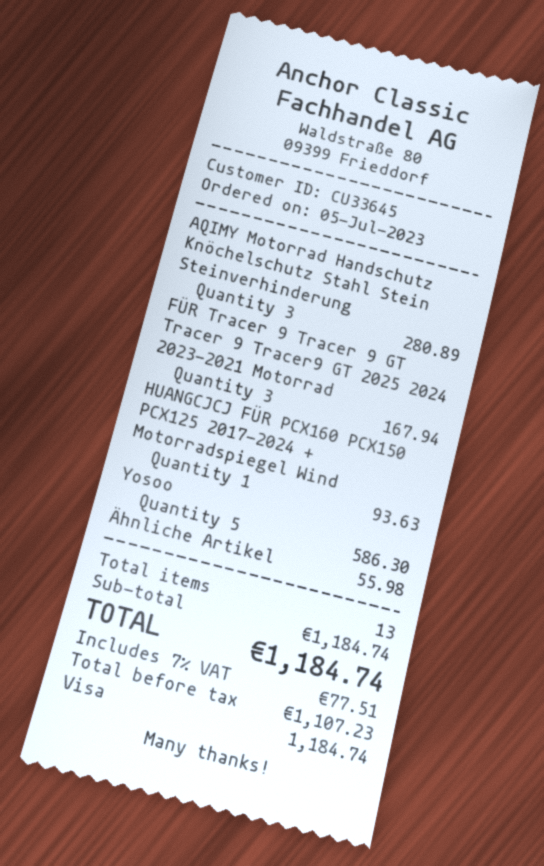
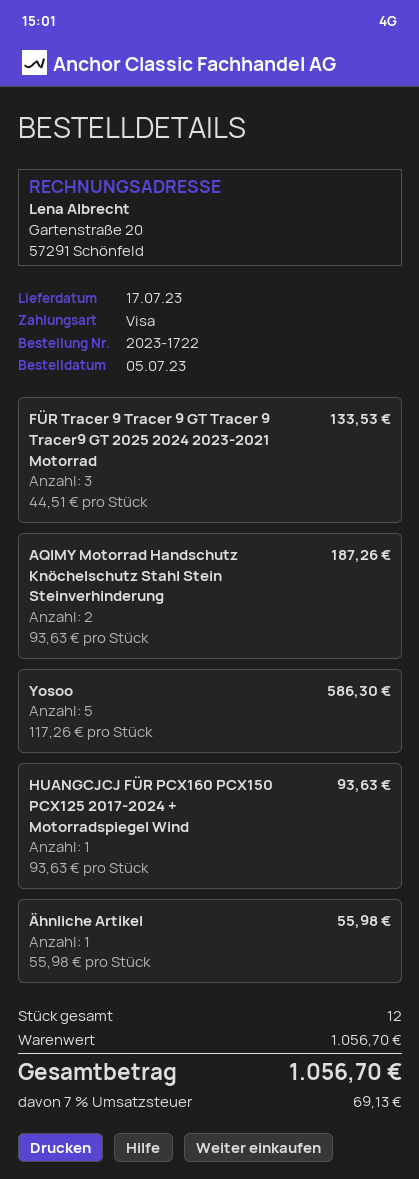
AQIMY Motorrad Handschutz Knöchelschutz Stahl Stein Steinverhinderung: 3 for 280.89 -> 2 for 187.26
FÜR Tracer 9 Tracer 9 GT Tracer 9 Tracer9 GT 2025 2024 2023-2021 Motorrad: 3 for 167.94 -> 3 for 133.53
total quantity: 13 -> 12
subtotal: 1184.74 -> 1056.70
tax: 7% = 77.51 -> 7% = 69.13
total: 1184.74 -> 1056.70

